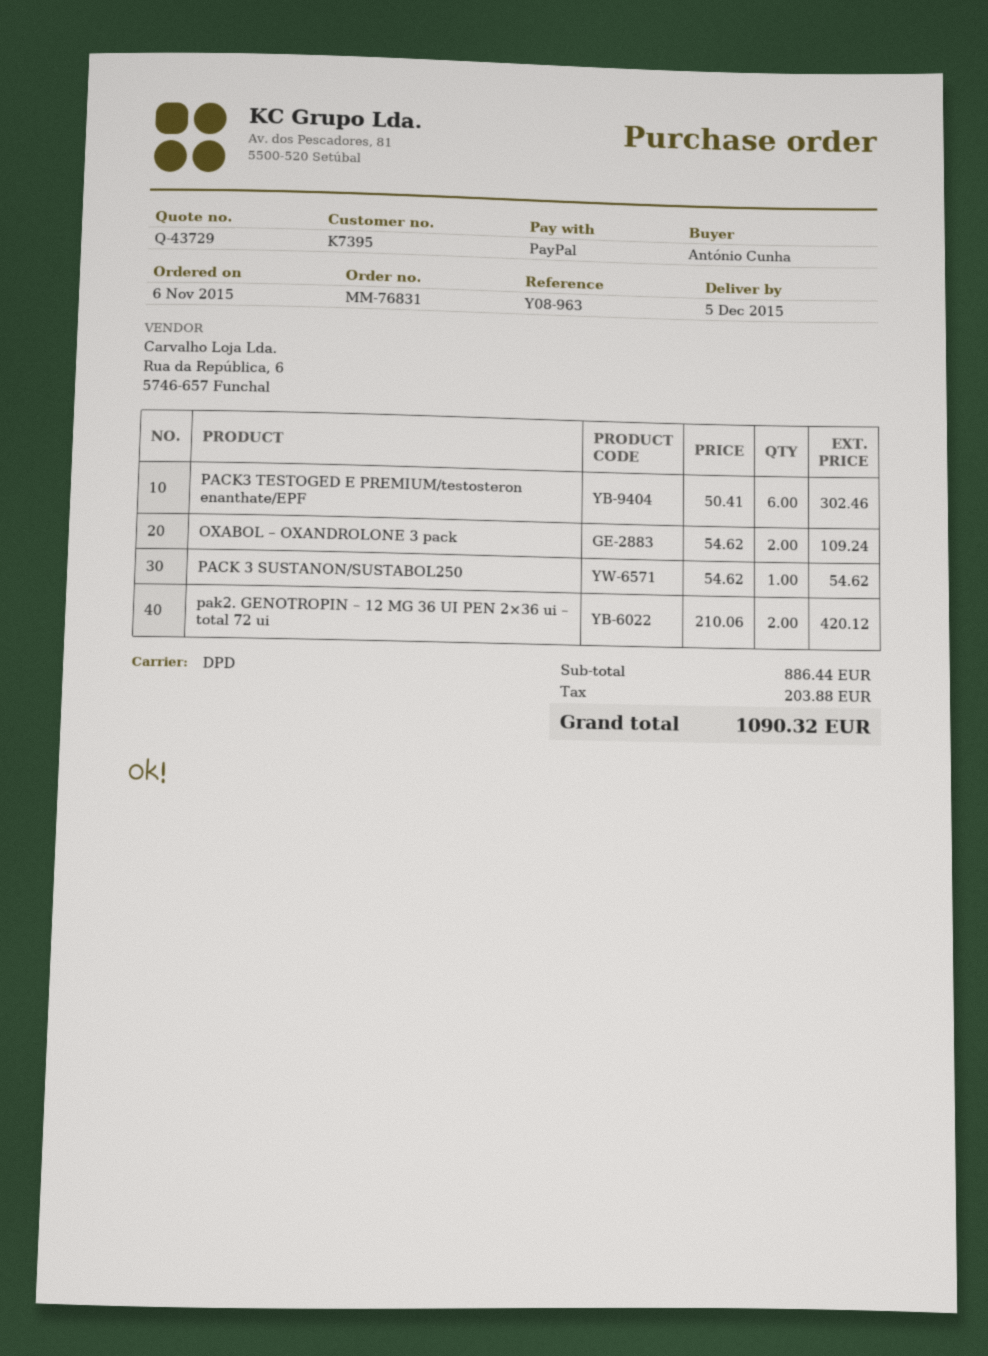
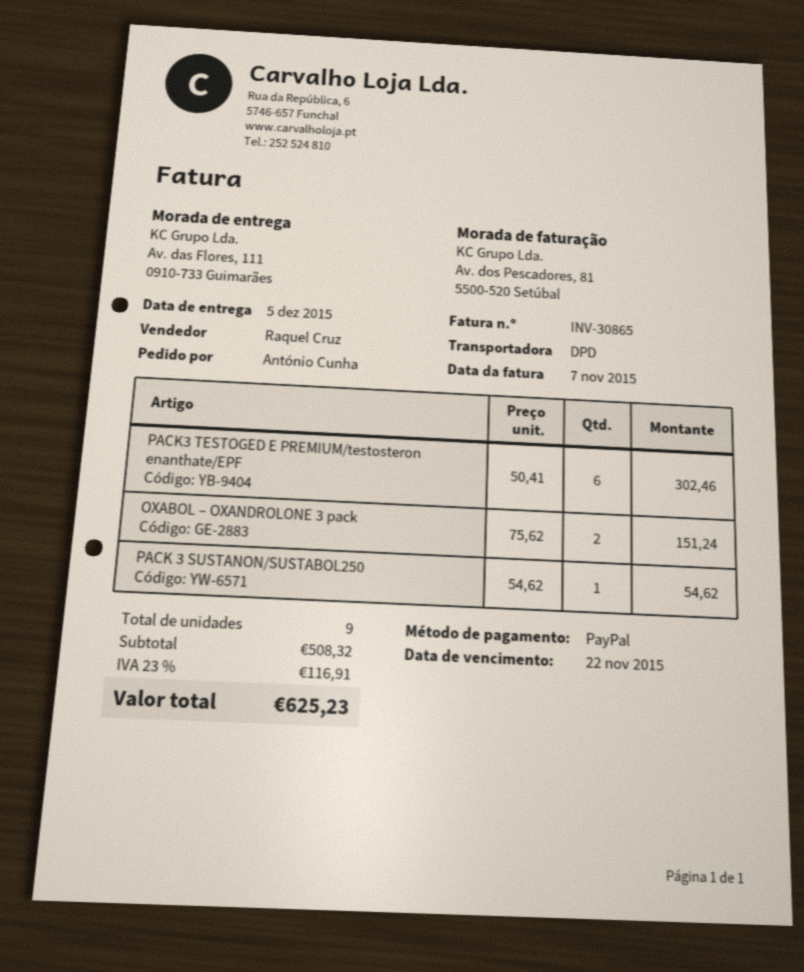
OXABOL – OXANDROLONE 3 pack: 2 x 54.62 = 109.24 -> 2 x 75.62 = 151.24
pak2. GENOTROPIN – 12 MG 36 UI PEN 2×36 ui – total 72 ui: 2 x 210.06 = 420.12 -> none
subtotal: 886.44 -> 508.32
tax: 203.88 -> 116.91
total: 1090.32 -> 625.23

